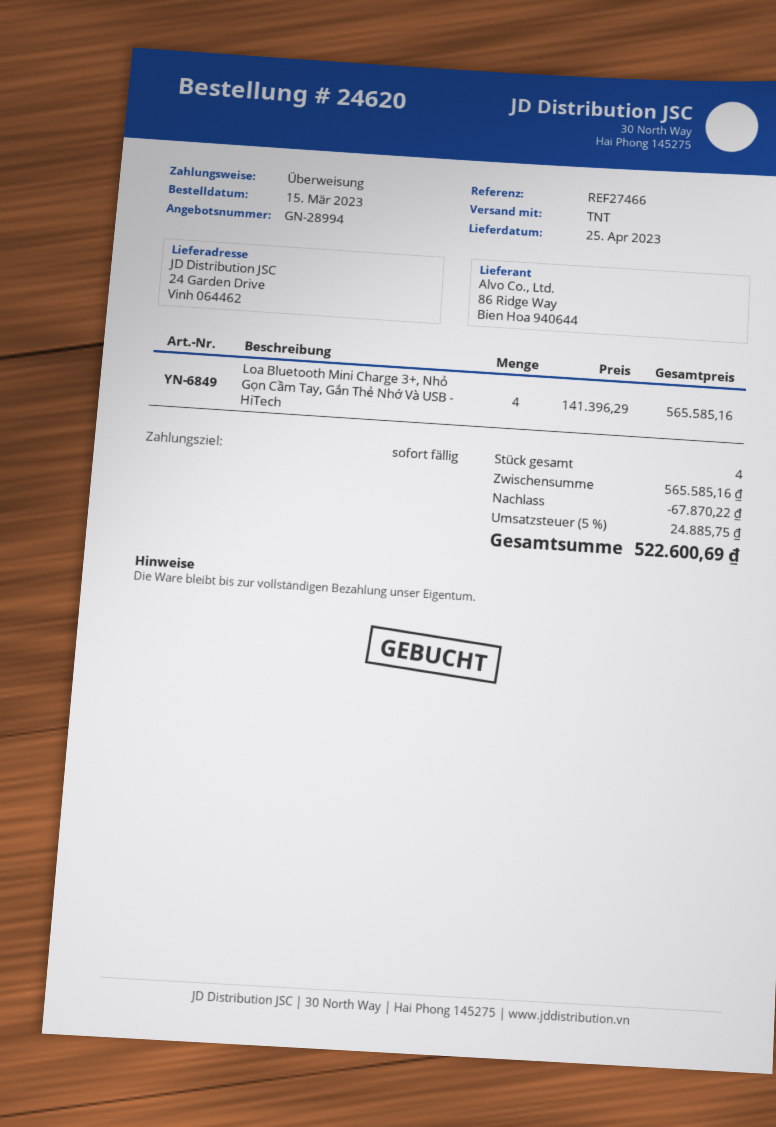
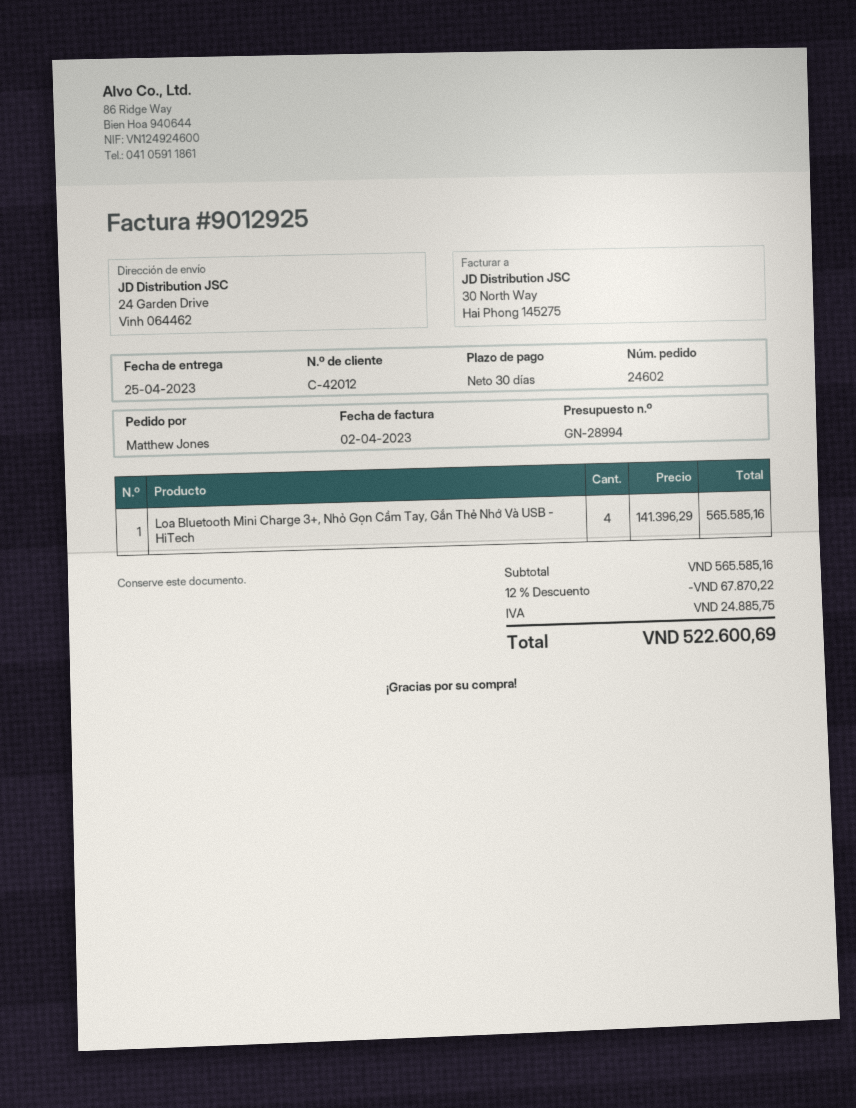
order number: 24620 -> 24602
payment terms: on receipt -> 30 days

